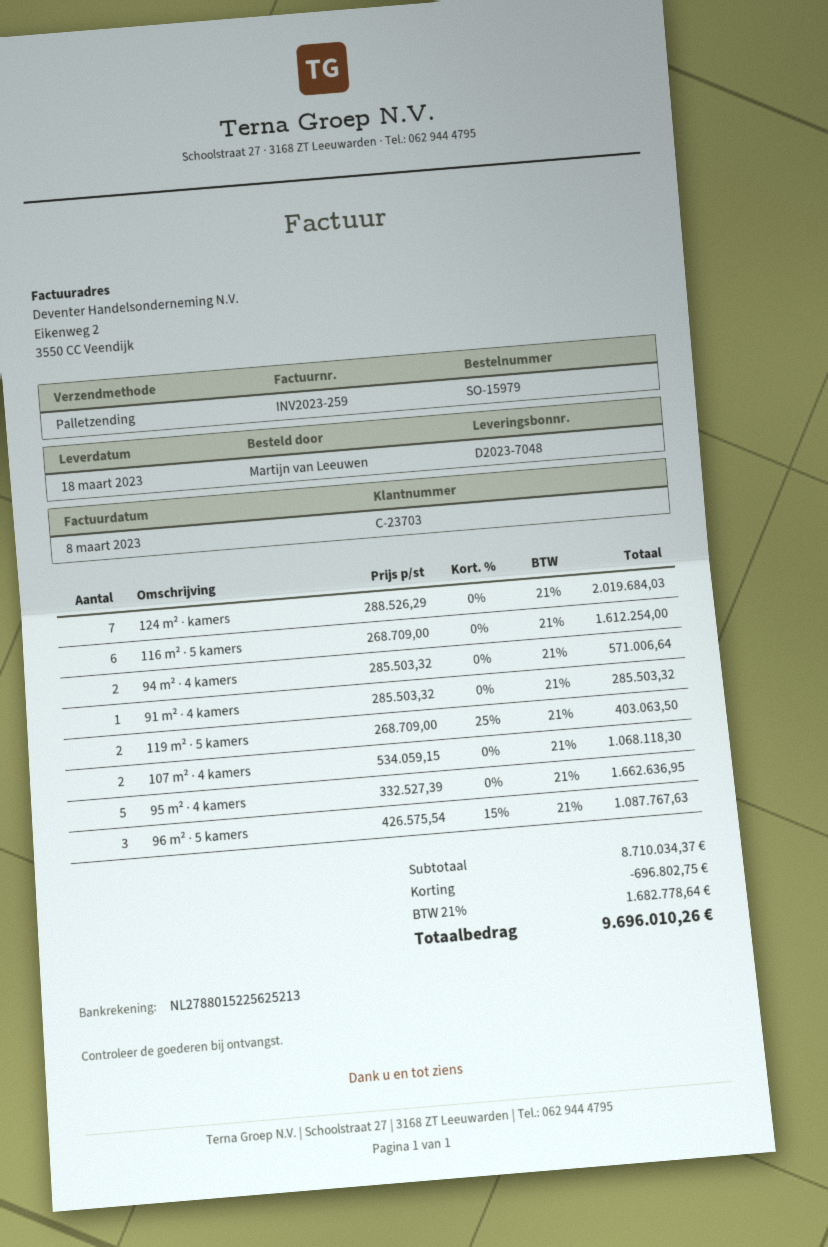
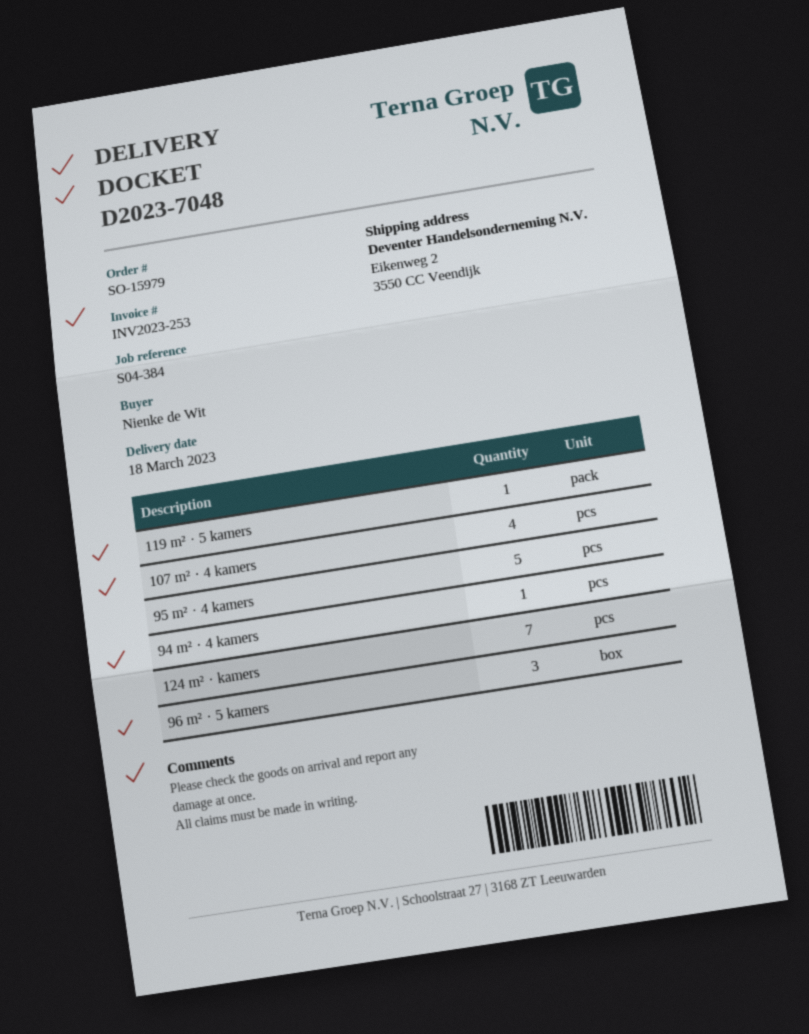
invoice number: INV2023-259 -> INV2023-253
ordered by: Martijn van Leeuwen -> Nienke de Wit
116 m² · 5 kamers: 6 -> none
94 m² · 4 kamers: 2 -> 1
91 m² · 4 kamers: 1 -> none
119 m² · 5 kamers: 2 -> 1
107 m² · 4 kamers: 2 -> 4

